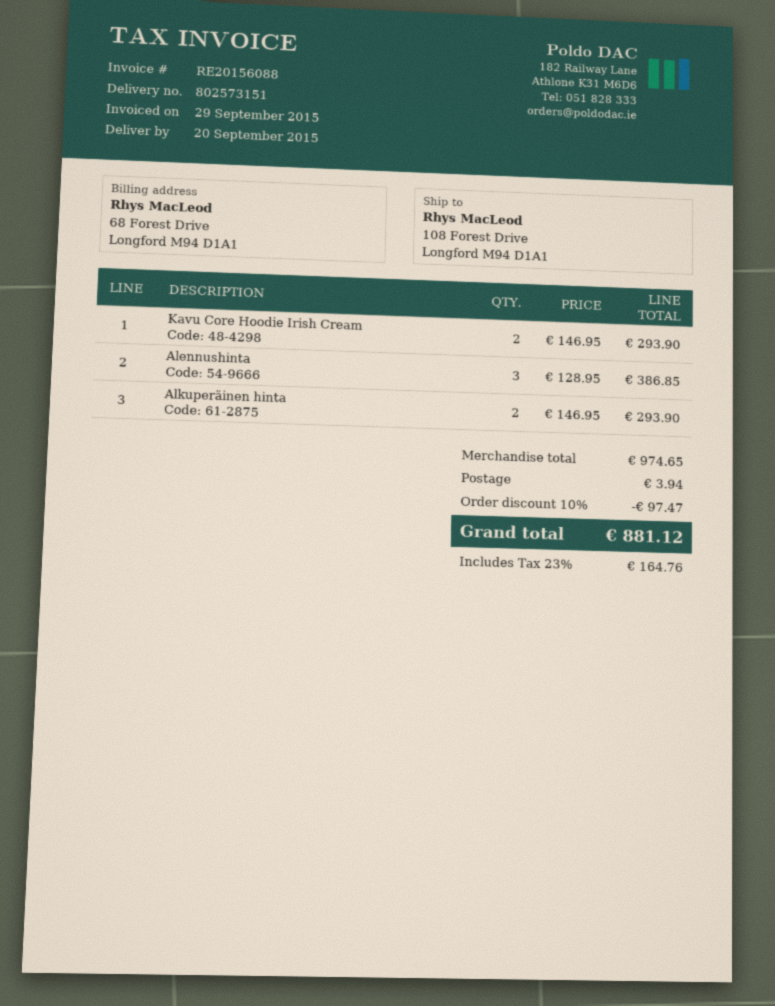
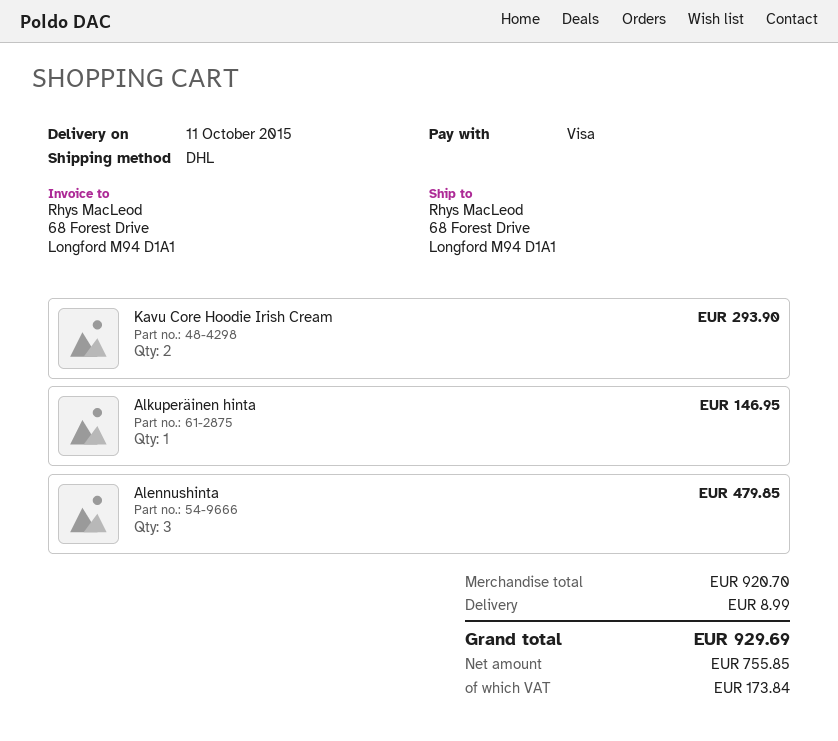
delivery date: 2015-09-20 -> 2015-10-11
ship to: 108 Forest Drive, Longford M94 D1A1 -> 68 Forest Drive, Longford M94 D1A1
Alennushinta: 3 for 386.85 -> 3 for 479.85
Alkuperäinen hinta: 2 for 293.90 -> 1 for 146.95
subtotal: 974.65 -> 920.70
discount: 10% = 97.47 -> none
shipping: 3.94 -> 8.99
tax: 164.76 -> 173.84
total: 881.12 -> 929.69

